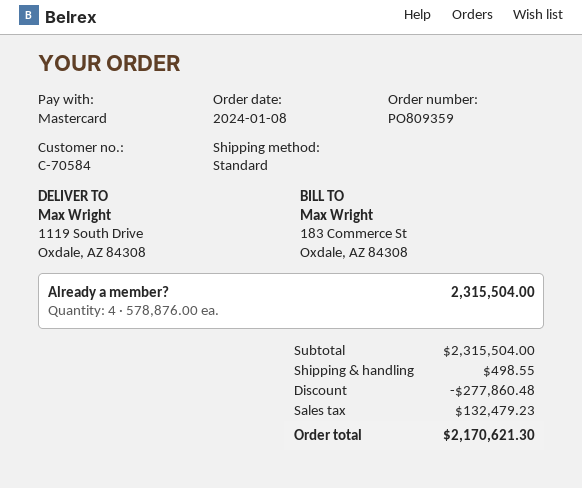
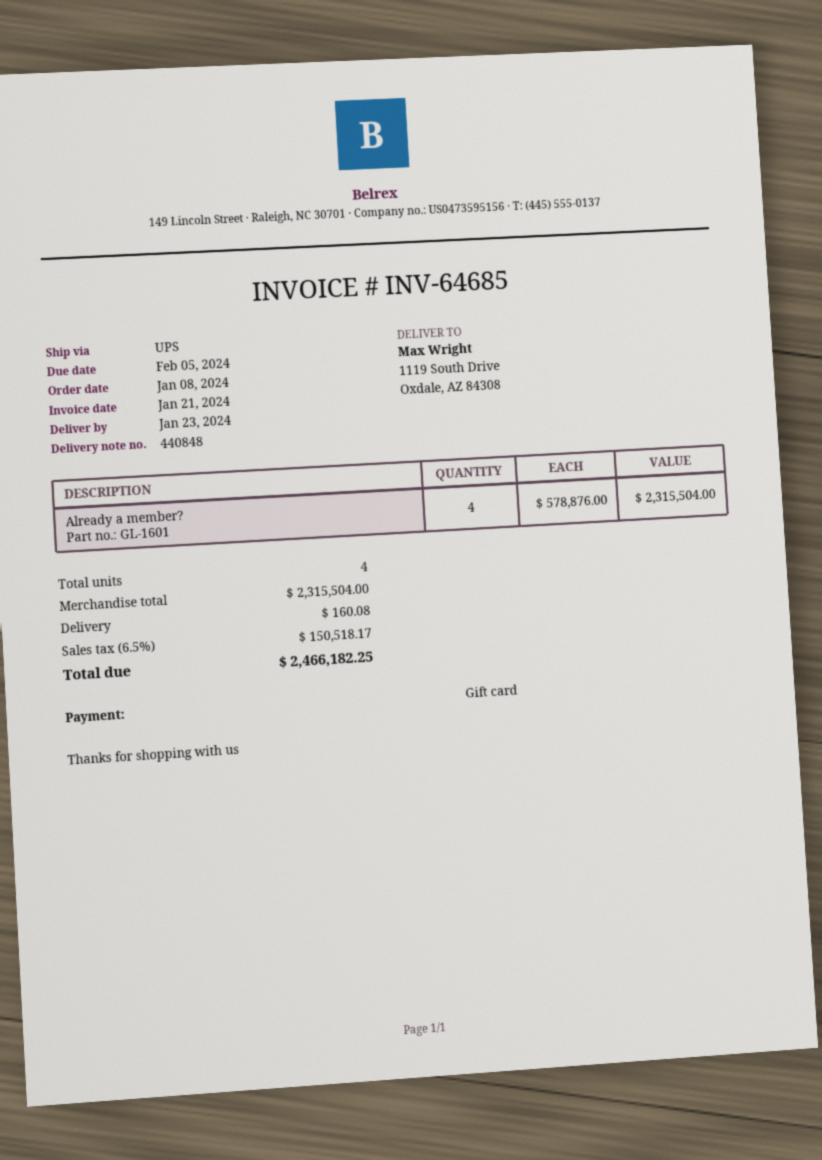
payment method: Mastercard -> gift card
shipping method: standard -> UPS
discount: 277860.48 -> none
shipping: 498.55 -> 160.08
tax: 132479.23 -> 150518.17
total: 2170621.30 -> 2466182.25

